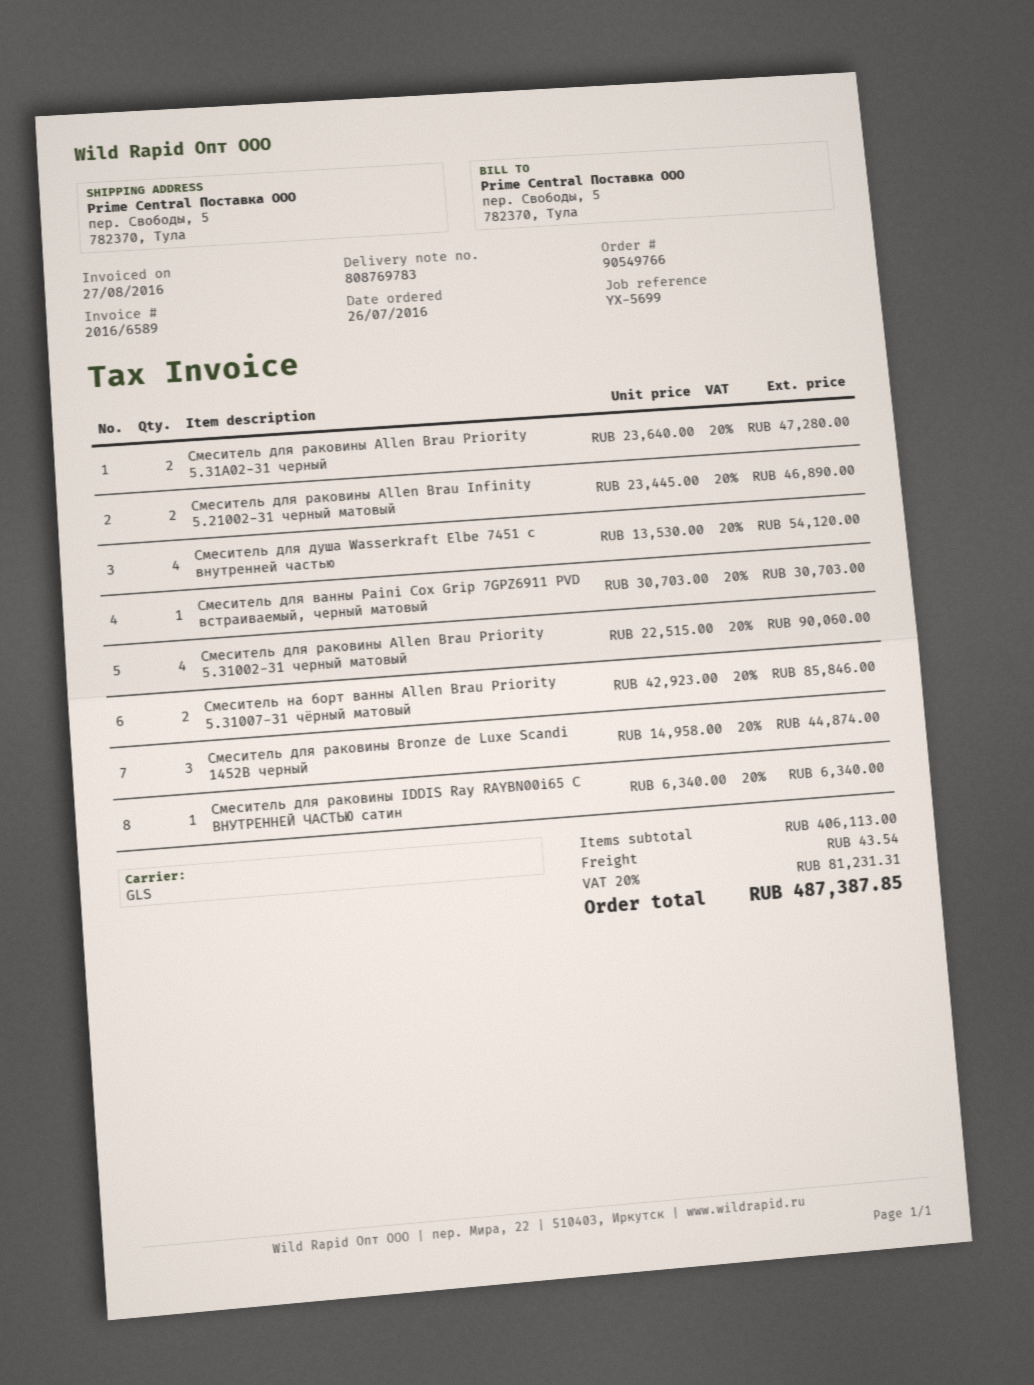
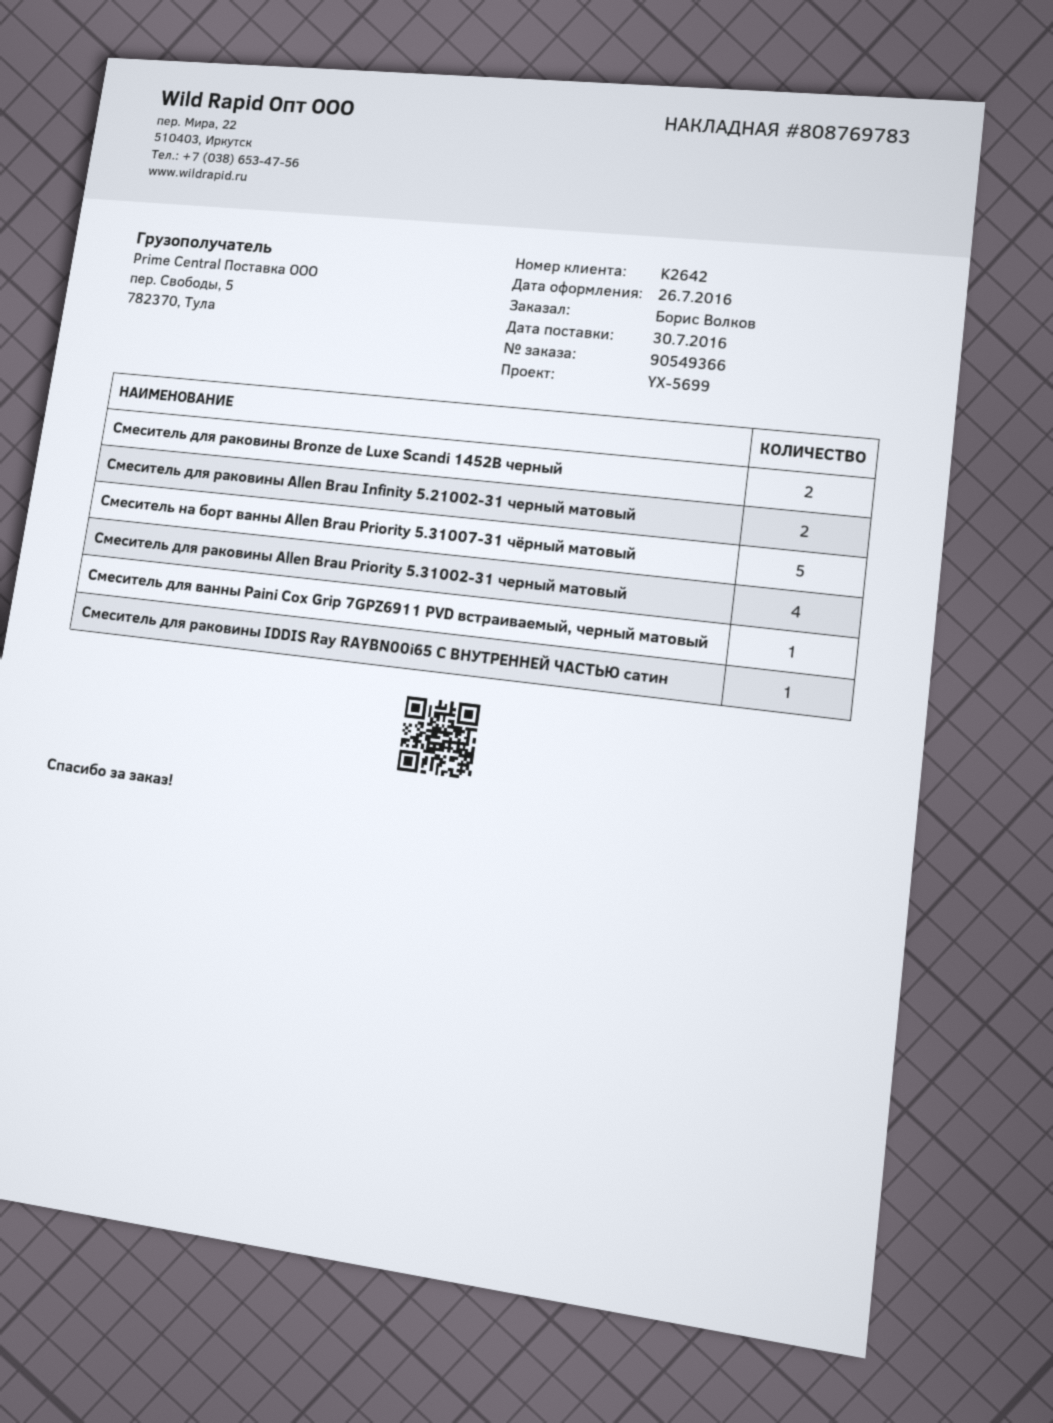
order number: 90549766 -> 90549366
Смеситель для раковины Allen Brau Priority 5.31A02-31 черный: 2 -> none
Смеситель для душа Wasserkraft Elbe 7451 с внутренней частью: 4 -> none
Смеситель на борт ванны Allen Brau Priority 5.31007-31 чёрный матовый: 2 -> 5
Смеситель для раковины Bronze de Luxe Scandi 1452B черный: 3 -> 2

